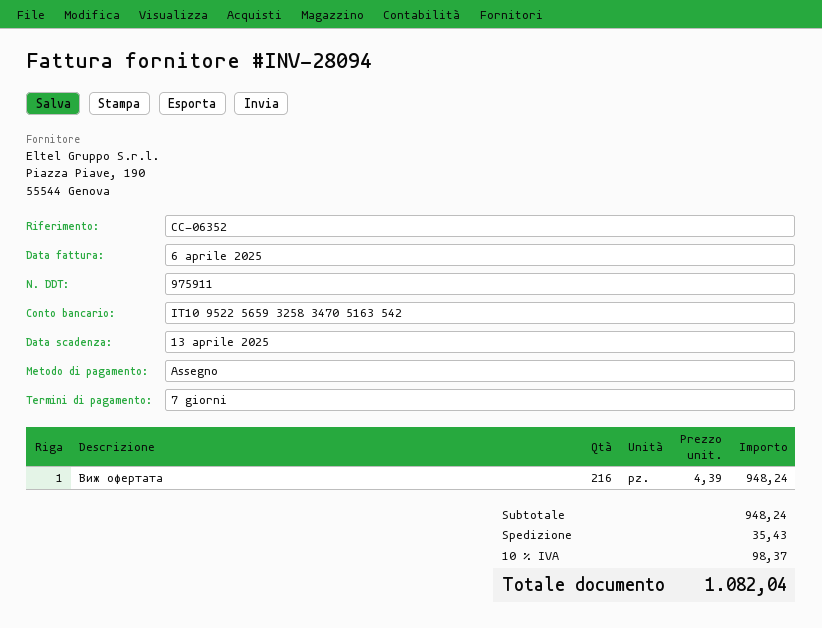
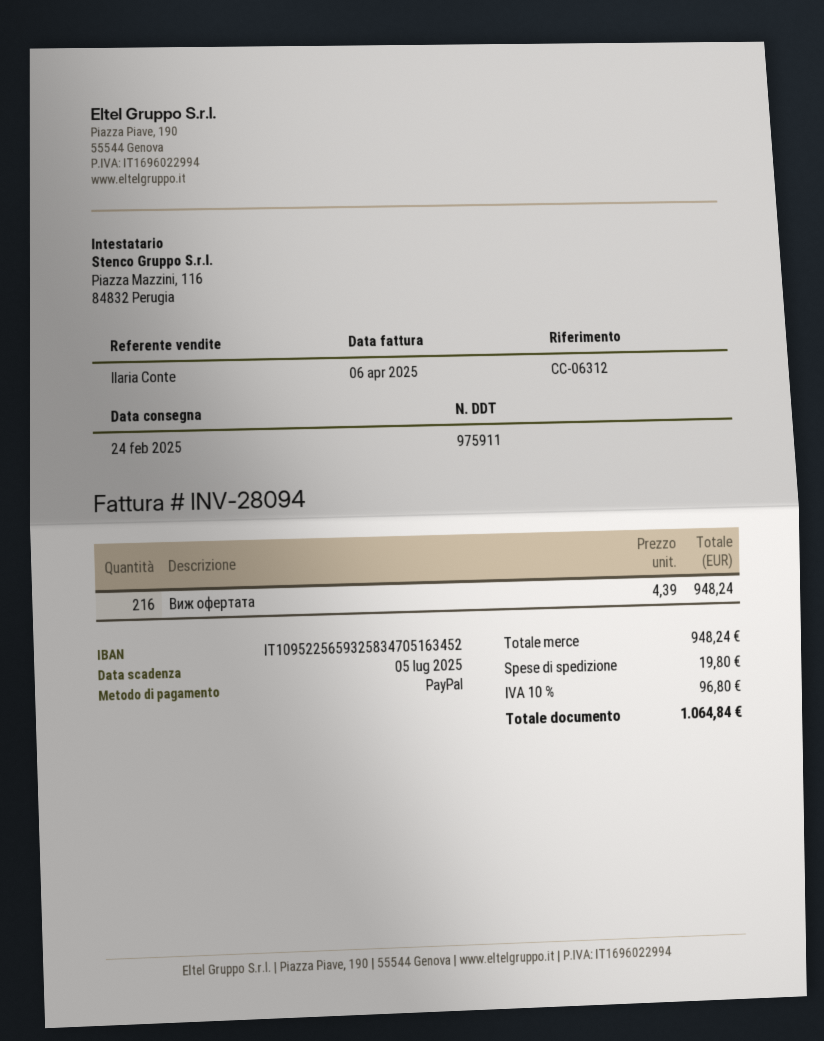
due date: 2025-04-13 -> 2025-07-05
reference: CC-06352 -> CC-06312
payment method: cheque -> PayPal
bank account: IT1095225659325834705163542 -> IT1095225659325834705163452
shipping: 35.43 -> 19.80
tax: 10% = 98.37 -> 10% = 96.80
total: 1082.04 -> 1064.84

